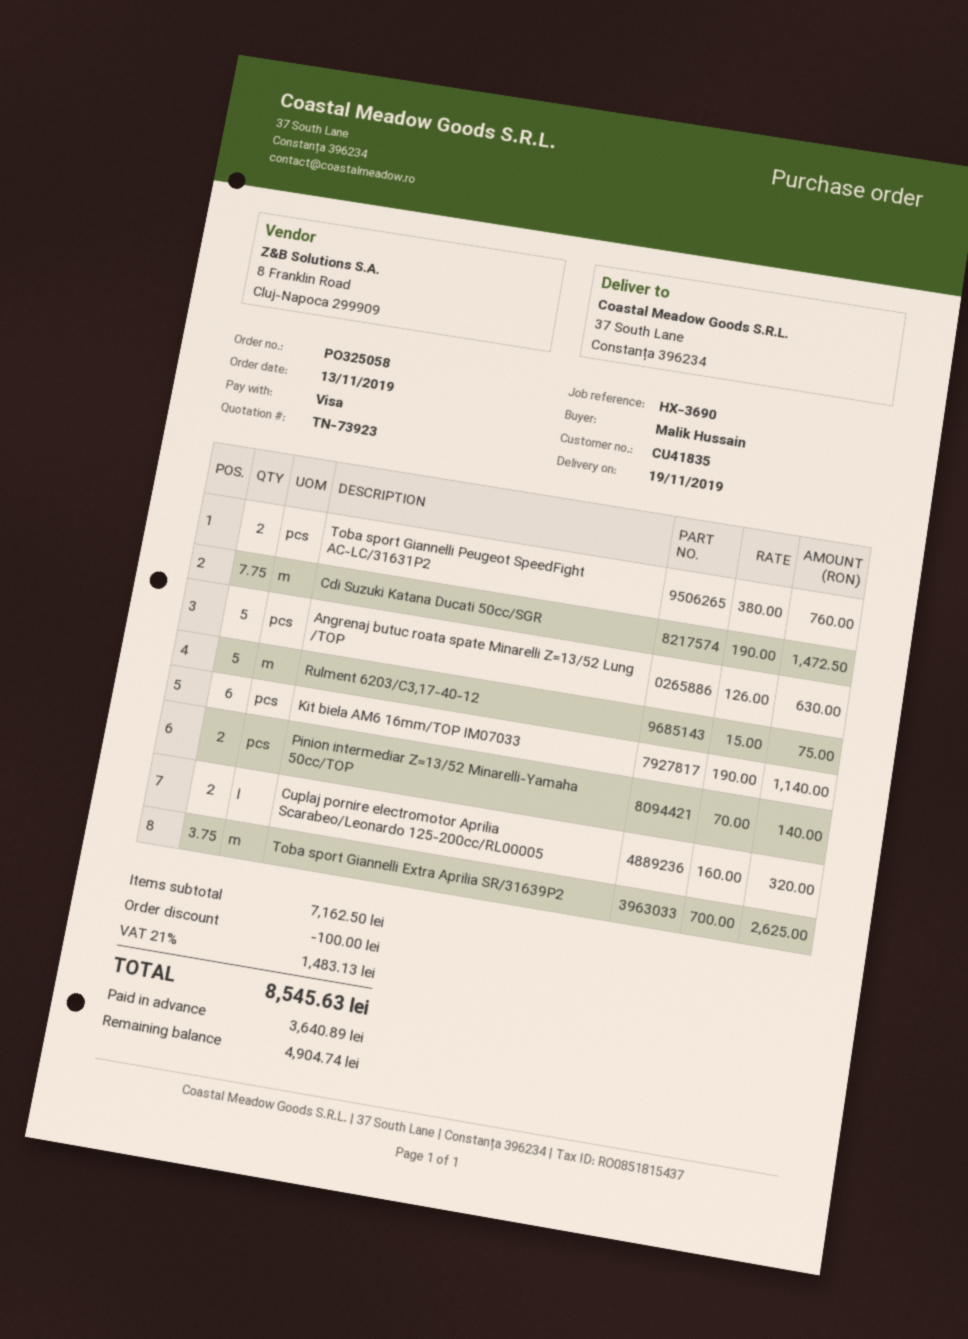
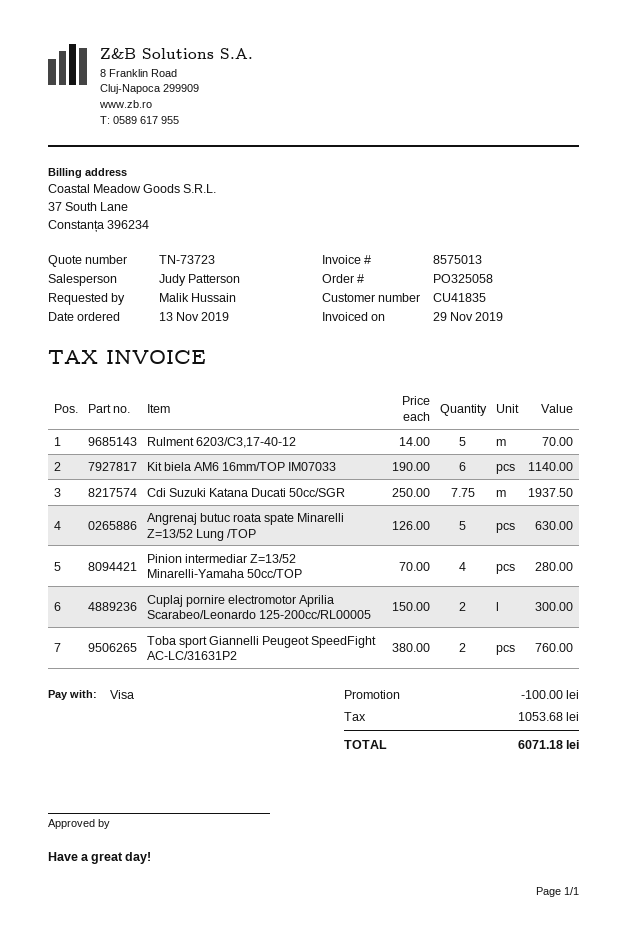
quote number: TN-73923 -> TN-73723
Cdi Suzuki Katana Ducati 50cc/SGR: 7.75 x 190.00 = 1472.50 -> 7.75 x 250.00 = 1937.50
Rulment 6203/C3,17-40-12: 5 x 15.00 = 75.00 -> 5 x 14.00 = 70.00
Pinion intermediar Z=13/52 Minarelli-Yamaha 50cc/TOP: 2 x 70.00 = 140.00 -> 4 x 70.00 = 280.00
Cuplaj pornire electromotor Aprilia Scarabeo/Leonardo 125-200cc/RL00005: 2 x 160.00 = 320.00 -> 2 x 150.00 = 300.00
Toba sport Giannelli Extra Aprilia SR/31639P2: 3.75 x 700.00 = 2625.00 -> none
tax: 1483.13 -> 1053.68
total: 8545.63 -> 6071.18

